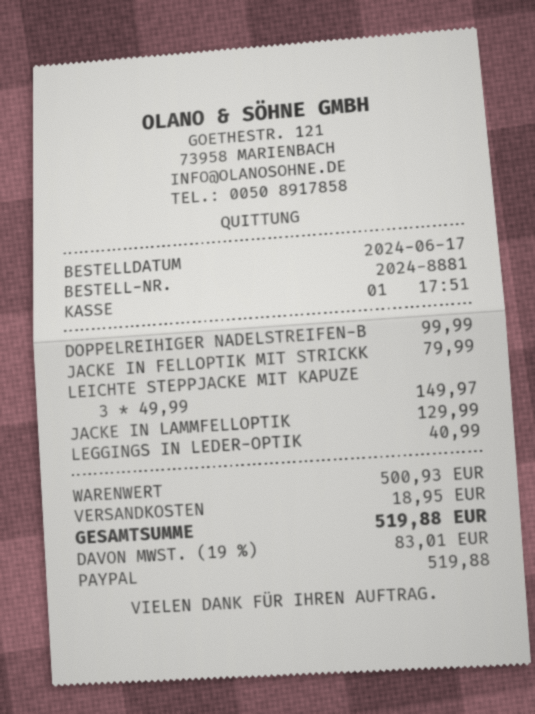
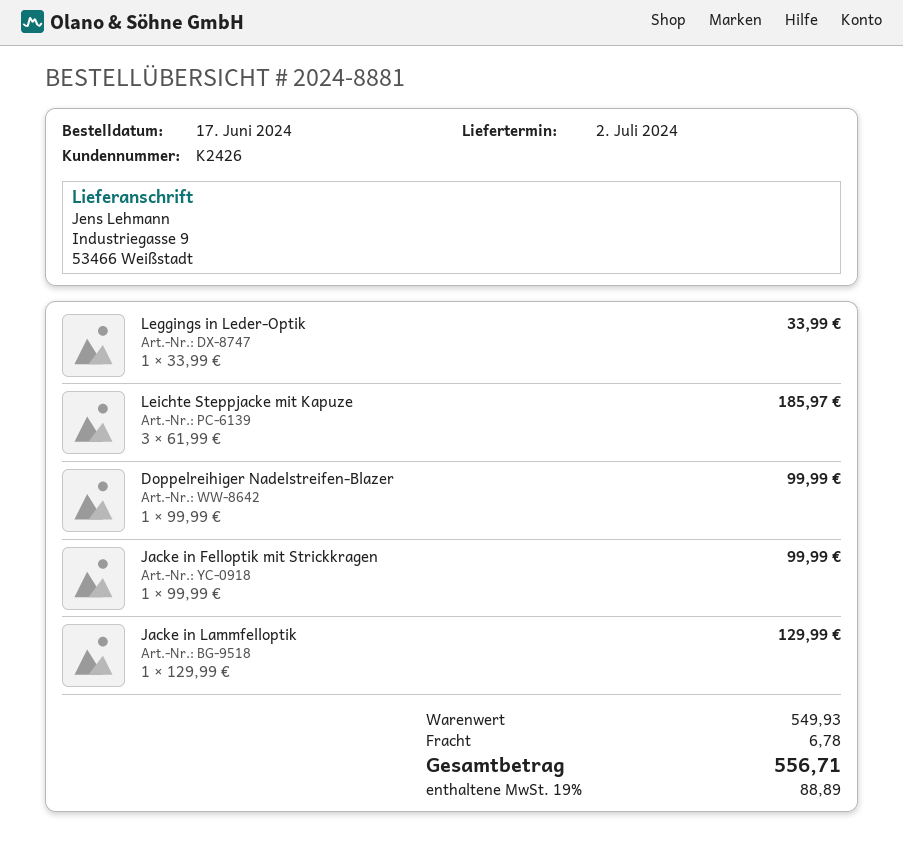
JACKE IN FELLOPTIK MIT STRICKK: 1 x 79.99 = 79.99 -> 1 x 99.99 = 99.99
LEICHTE STEPPJACKE MIT KAPUZE: 3 x 49.99 = 149.97 -> 3 x 61.99 = 185.97
LEGGINGS IN LEDER-OPTIK: 1 x 40.99 = 40.99 -> 1 x 33.99 = 33.99
subtotal: 500.93 -> 549.93
shipping: 18.95 -> 6.78
tax: 19% = 83.01 -> 19% = 88.89
total: 519.88 -> 556.71

